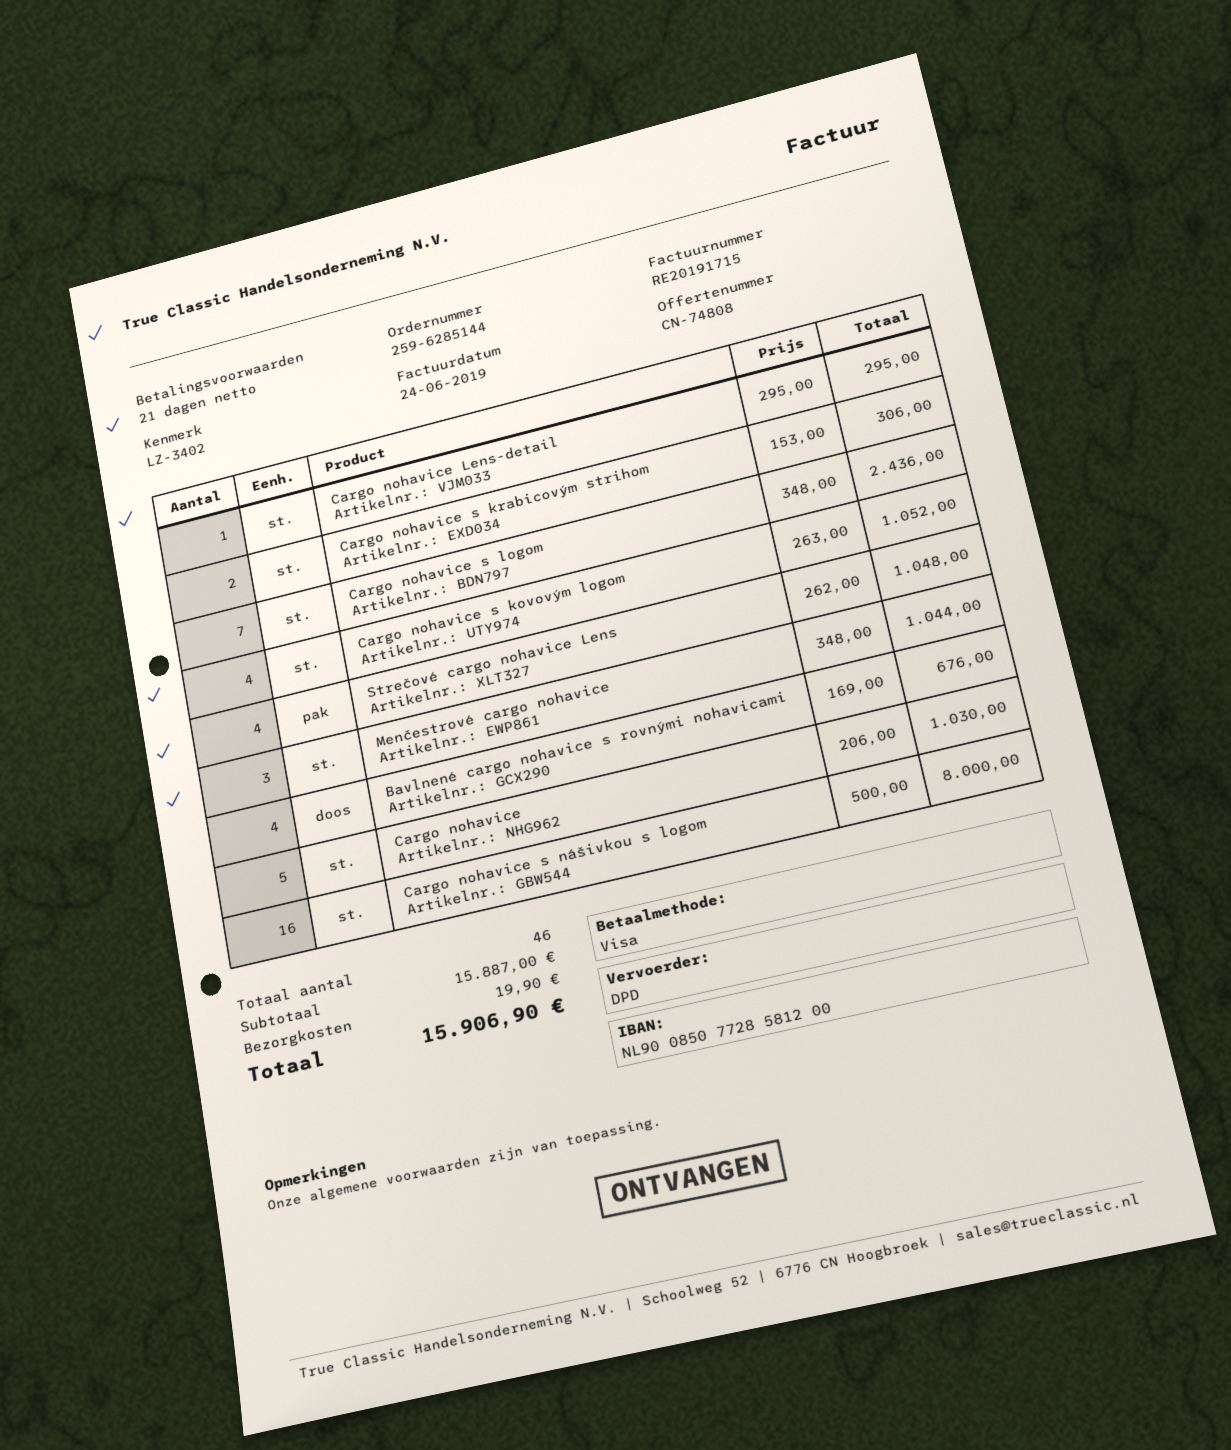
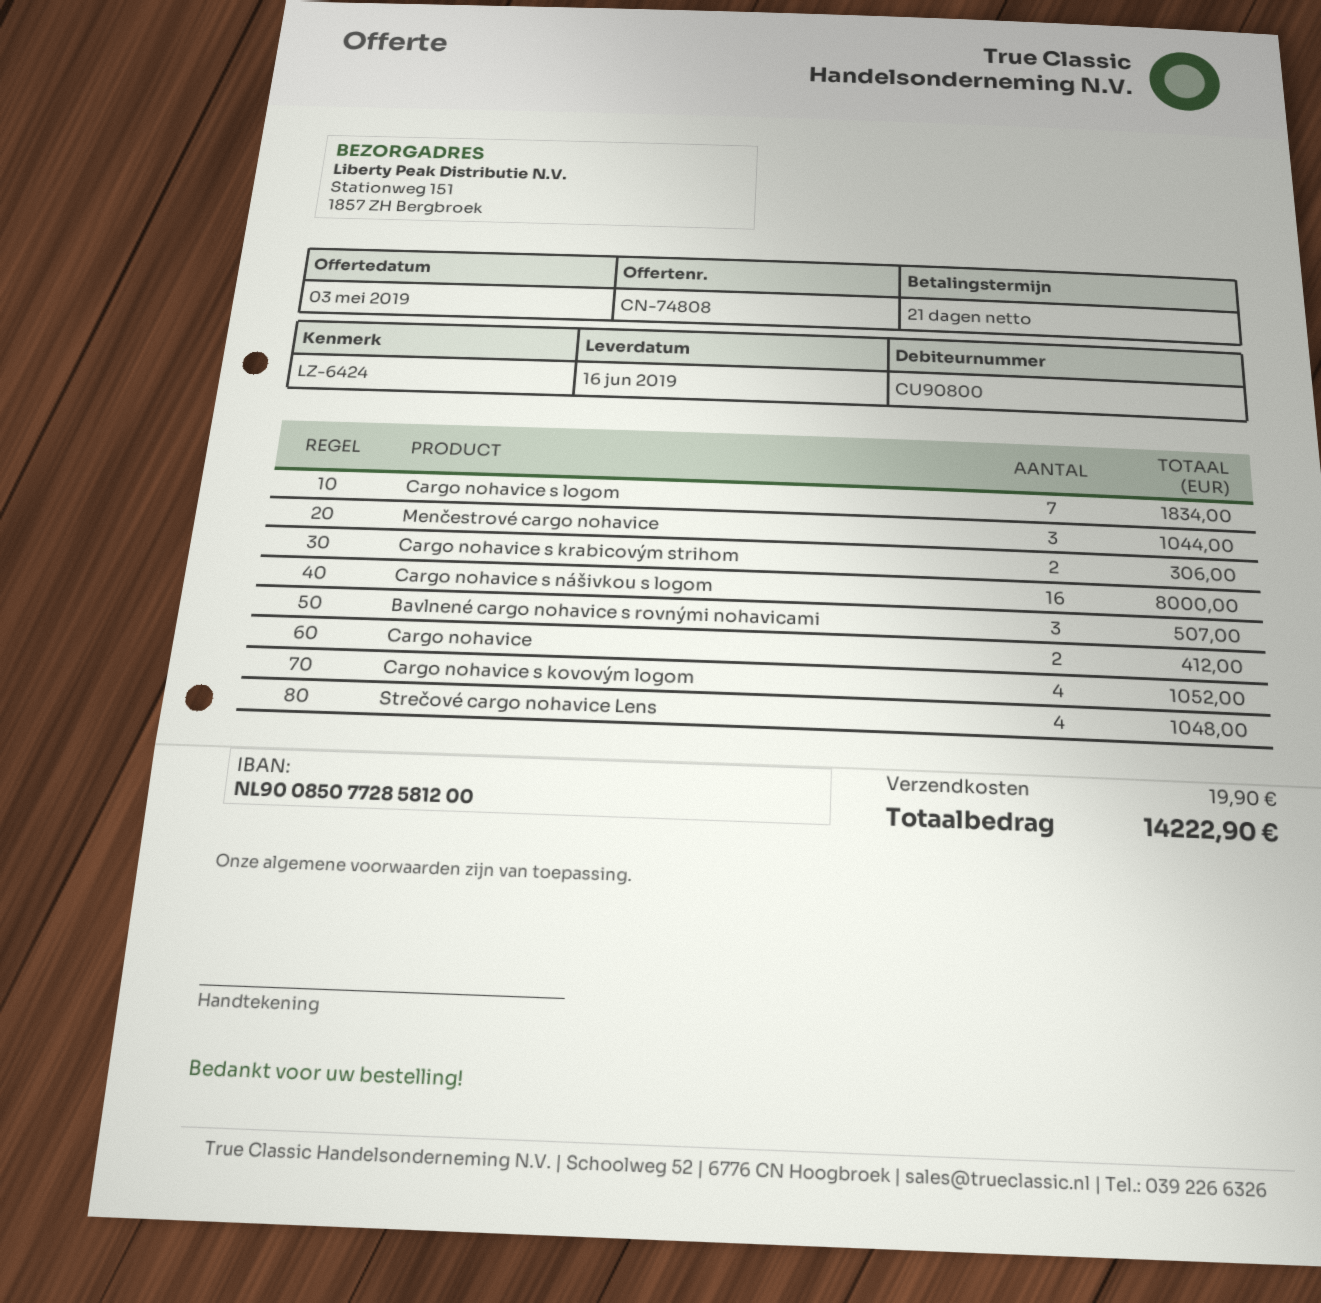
reference: LZ-3402 -> LZ-6424
Cargo nohavice Lens-detail: 1 for 295.00 -> none
Cargo nohavice s logom: 7 for 2436.00 -> 7 for 1834.00
Bavlnené cargo nohavice s rovnými nohavicami: 4 for 676.00 -> 3 for 507.00
Cargo nohavice: 5 for 1030.00 -> 2 for 412.00
total: 15906.90 -> 14222.90

